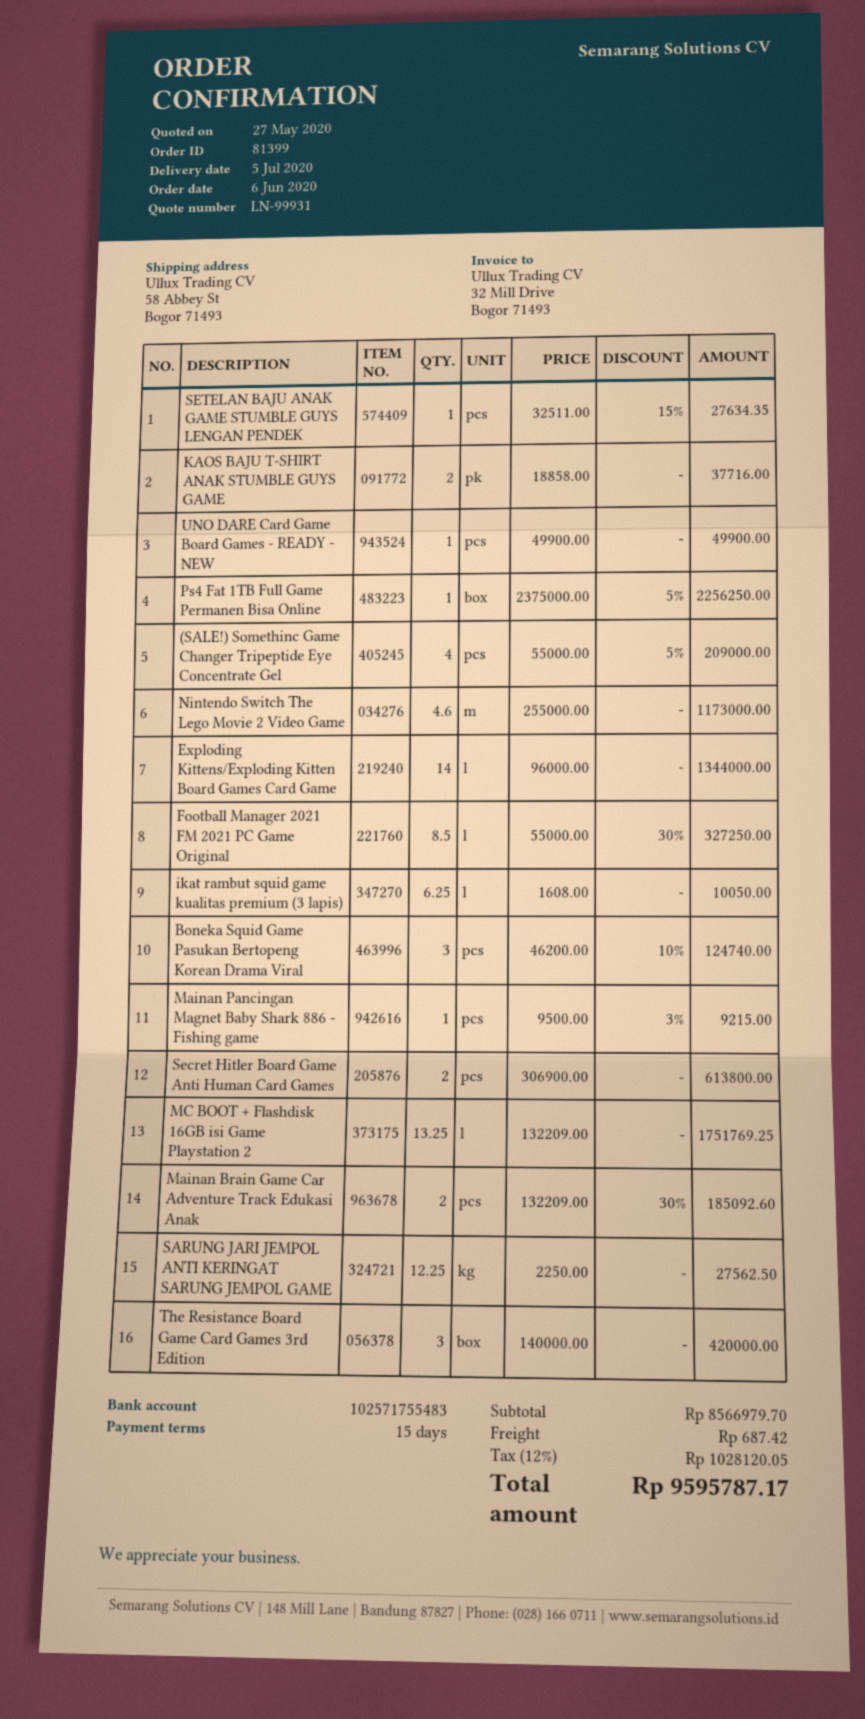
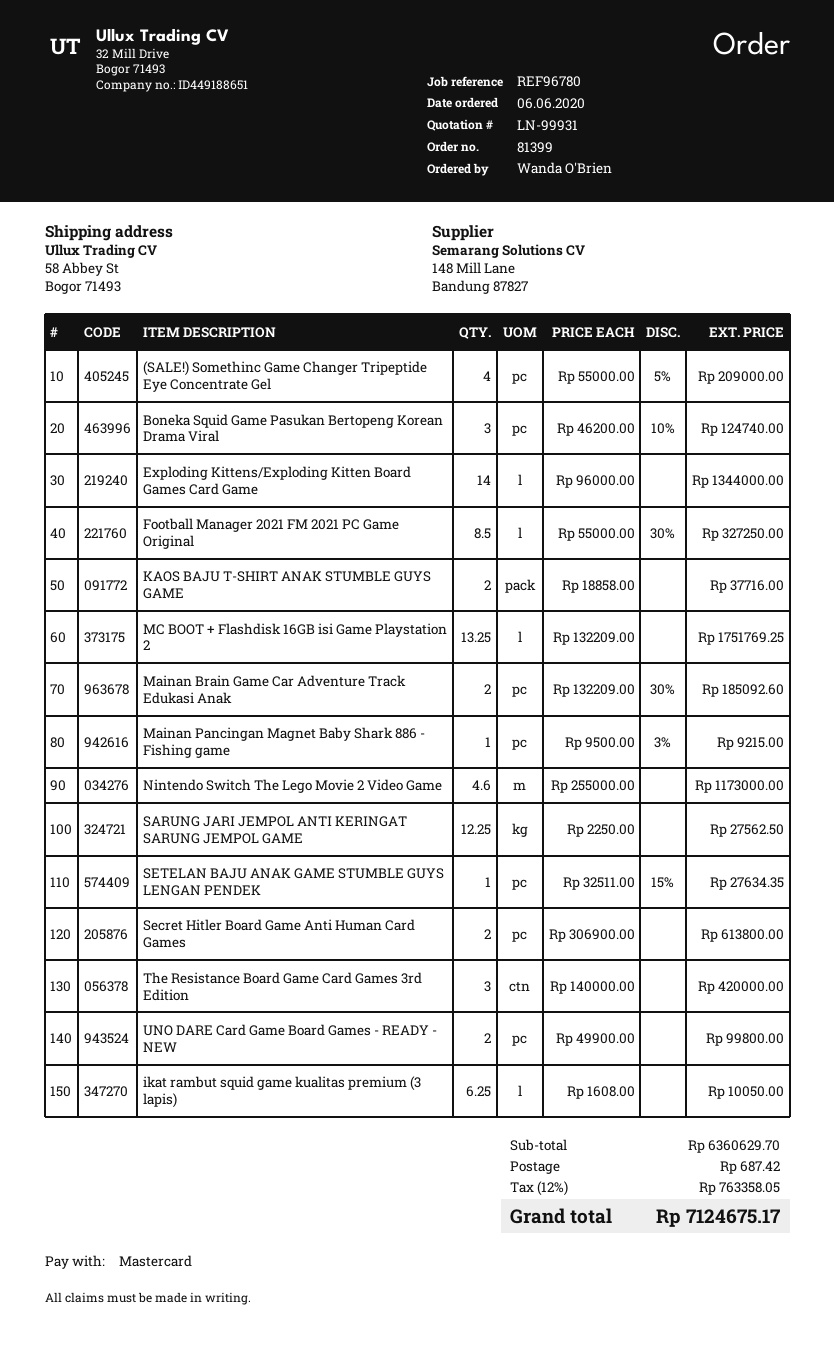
UNO DARE Card Game Board Games - READY - NEW: 1 x 49900.00 = 49900.00 -> 2 x 49900.00 = 99800.00
Ps4 Fat 1TB Full Game Permanen Bisa Online: 1 x 2375000.00 - 5% = 2256250.00 -> none
subtotal: 8566979.70 -> 6360629.70
tax: 12% = 1028120.05 -> 12% = 763358.05
total: 9595787.17 -> 7124675.17

